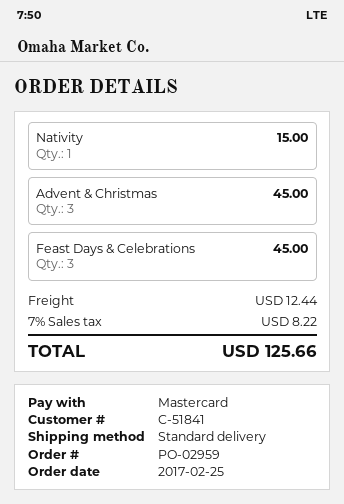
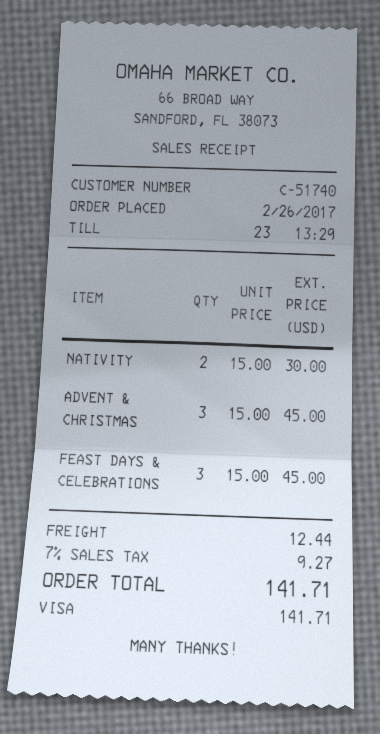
order date: 2017-02-25 -> 2017-02-26
customer number: C-51841 -> C-51740
payment method: Mastercard -> Visa
Nativity: 1 for 15.00 -> 2 for 30.00
tax: 7% = 8.22 -> 7% = 9.27
total: 125.66 -> 141.71

